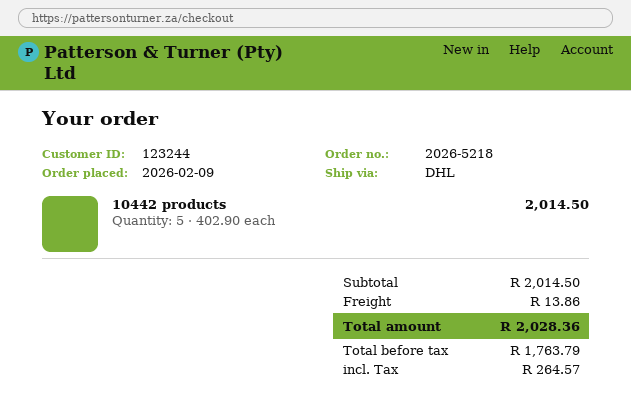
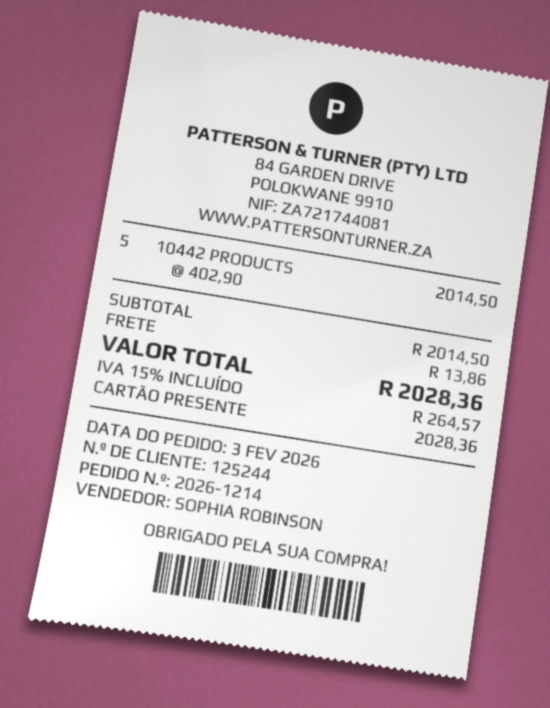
order number: 2026-5218 -> 2026-1214
order date: 2026-02-09 -> 2026-02-03
customer number: 123244 -> 125244

